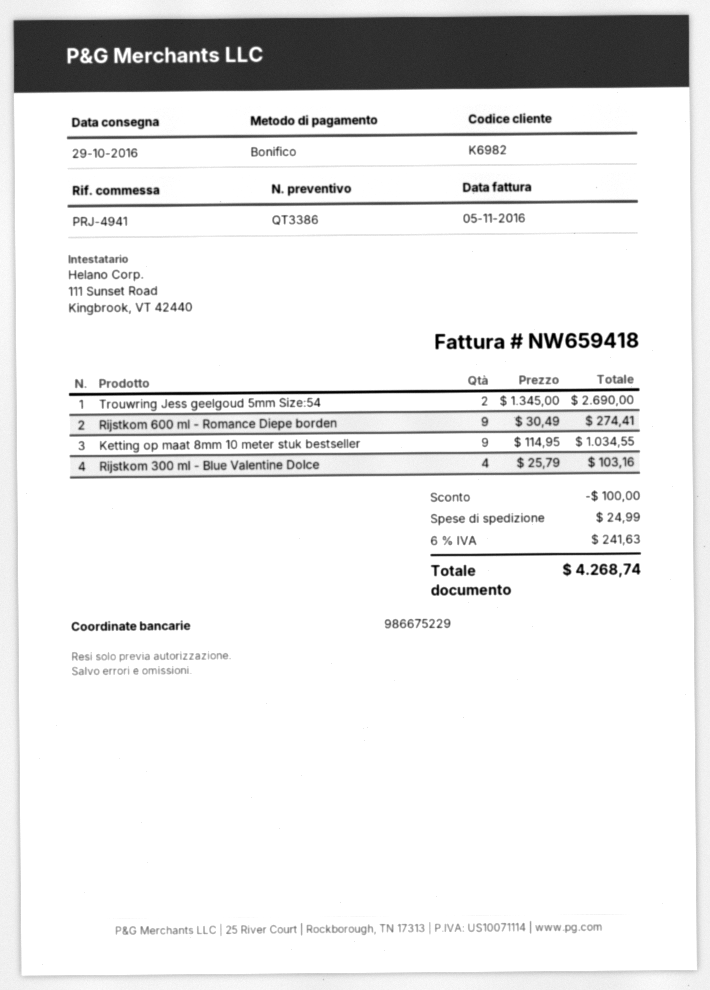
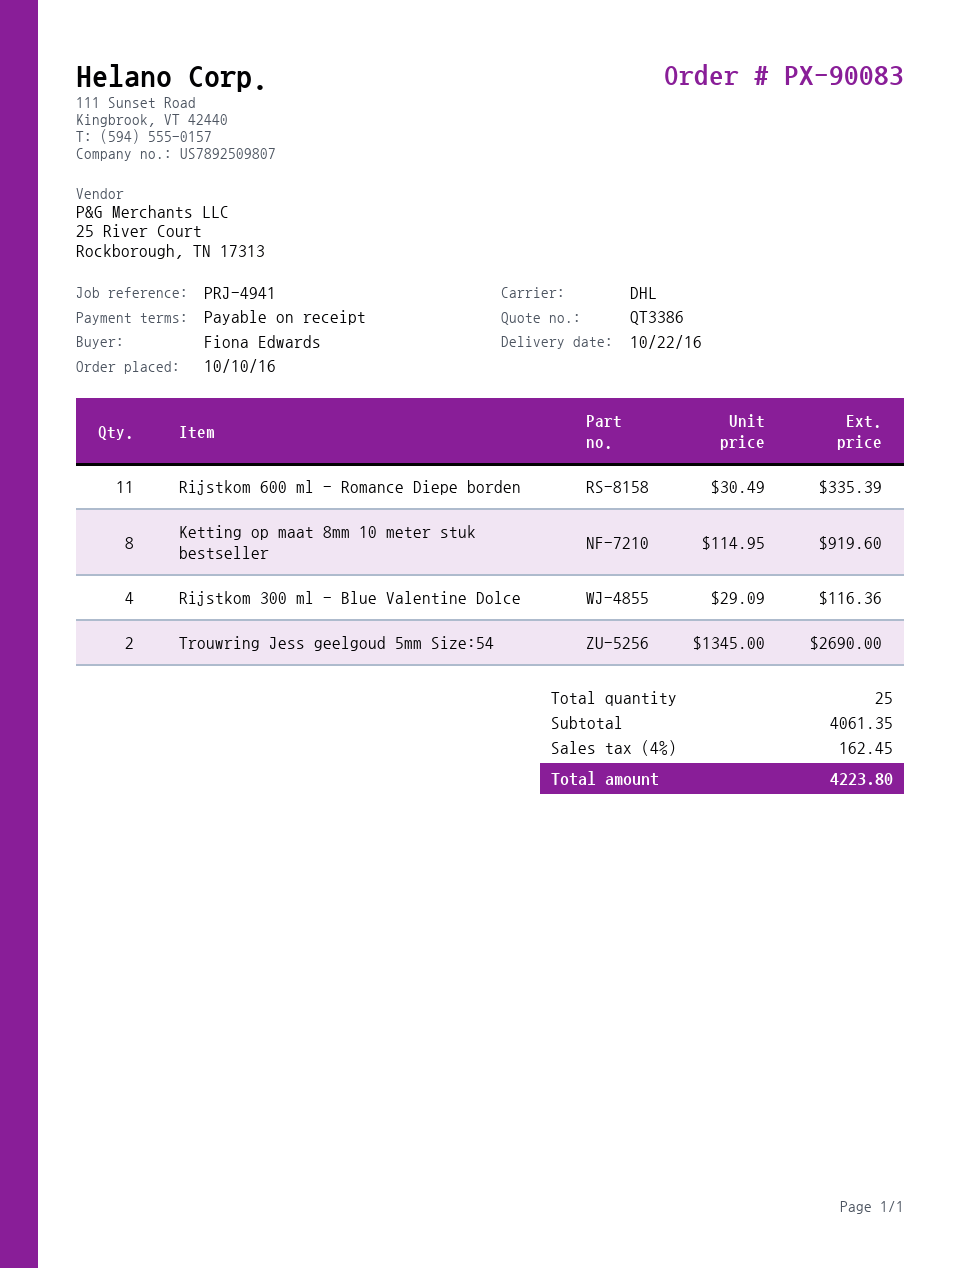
delivery date: 2016-10-29 -> 2016-10-22
Rijstkom 600 ml - Romance Diepe borden: 9 x 30.49 = 274.41 -> 11 x 30.49 = 335.39
Ketting op maat 8mm 10 meter stuk bestseller: 9 x 114.95 = 1034.55 -> 8 x 114.95 = 919.60
Rijstkom 300 ml - Blue Valentine Dolce: 4 x 25.79 = 103.16 -> 4 x 29.09 = 116.36
discount: 100.00 -> none
shipping: 24.99 -> none
tax: 6% = 241.63 -> 4% = 162.45
total: 4268.74 -> 4223.80

